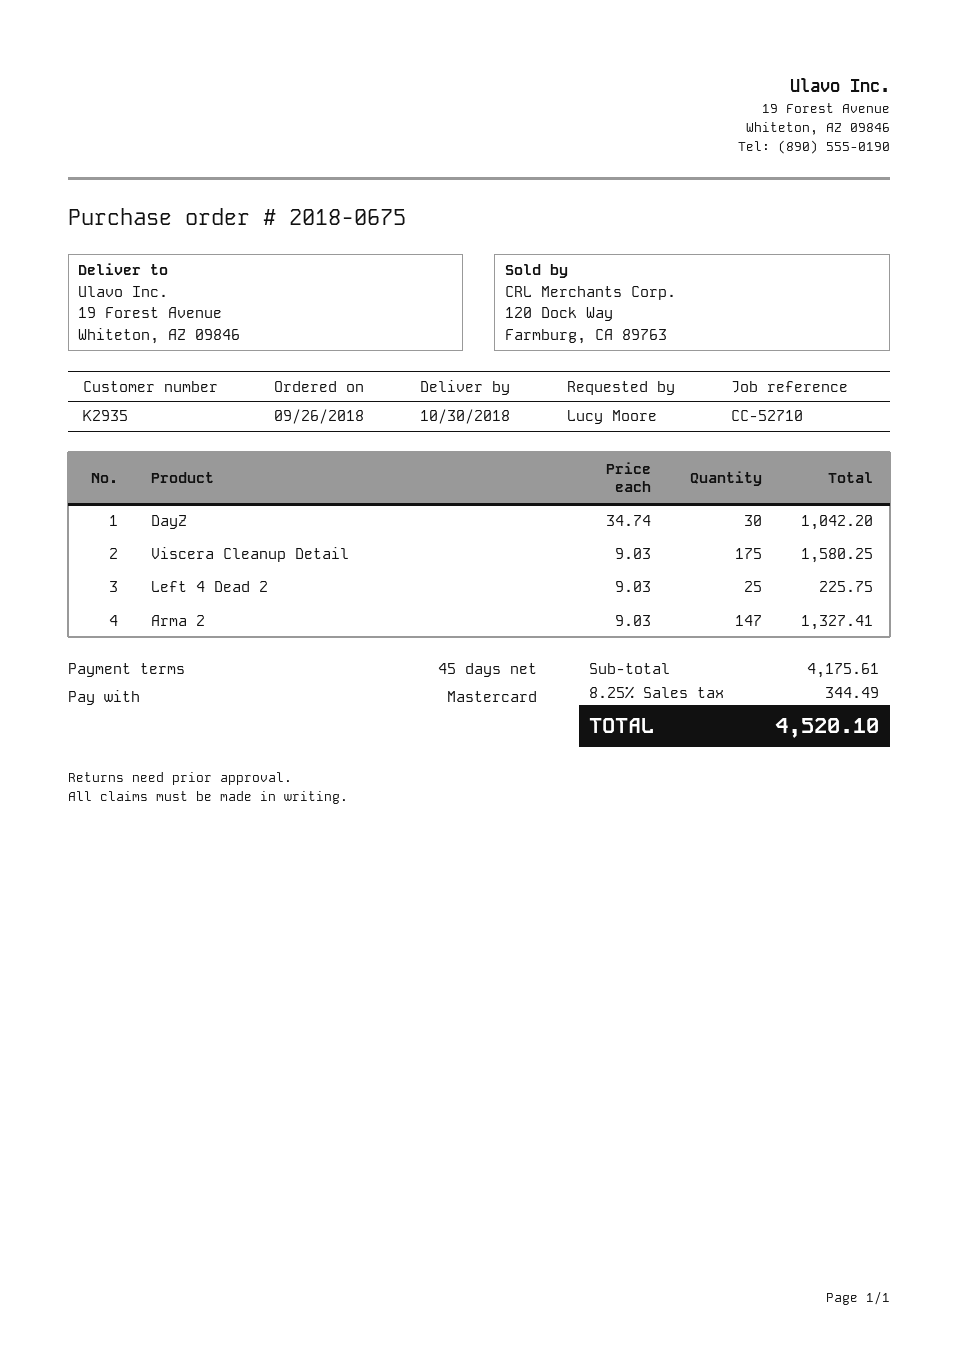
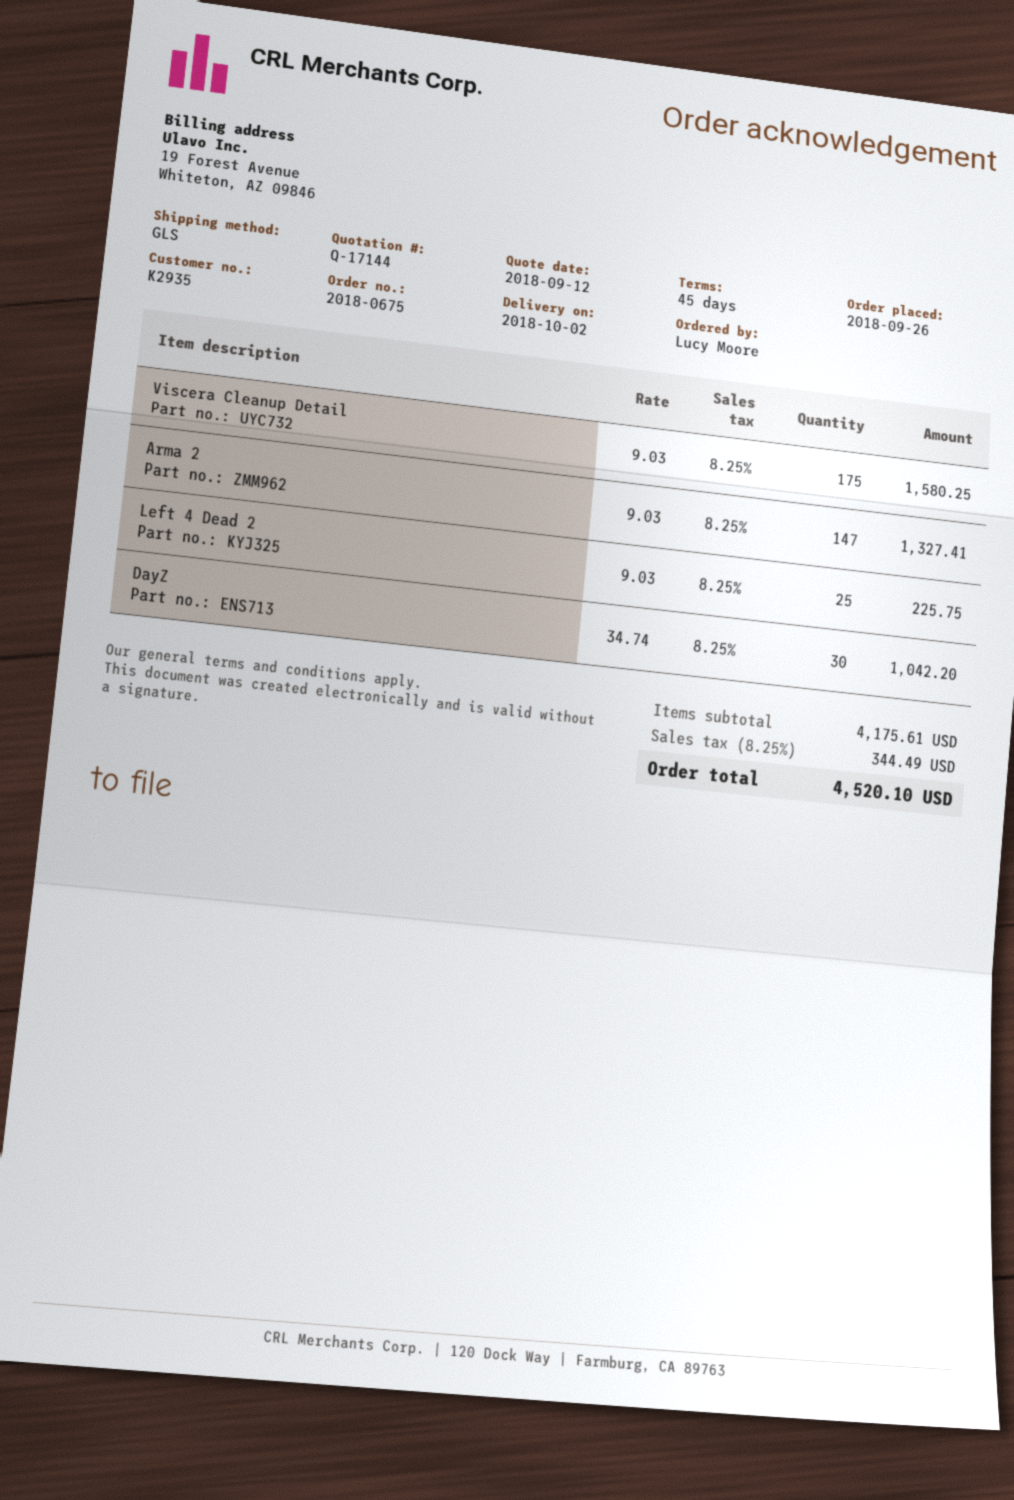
delivery date: 2018-10-30 -> 2018-10-02

